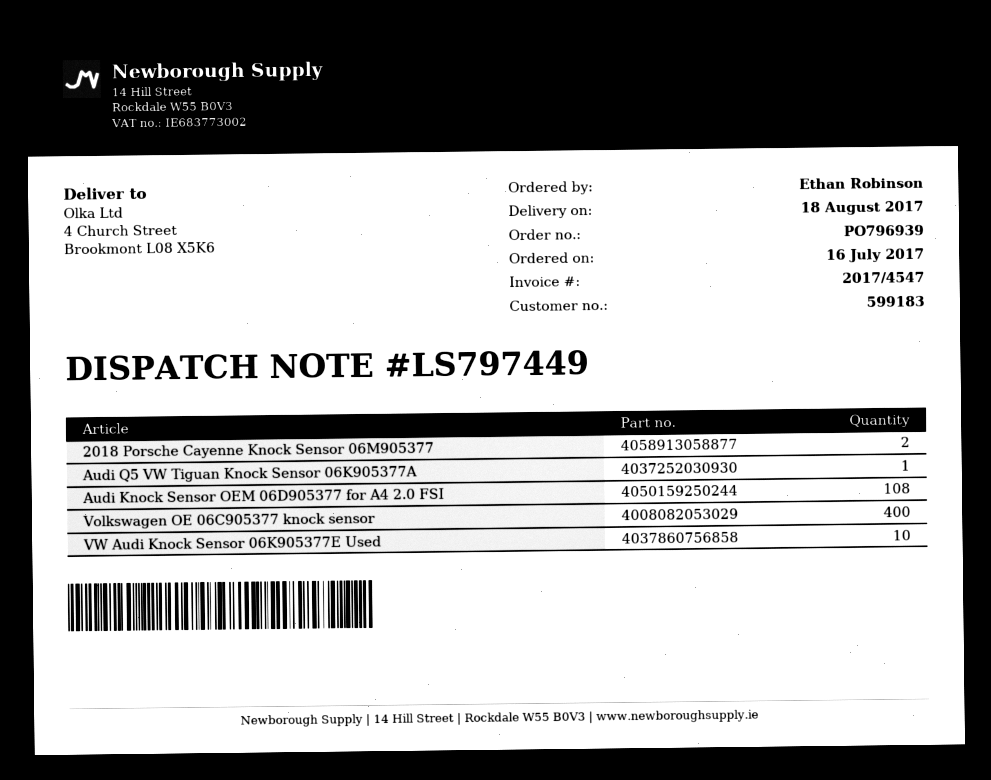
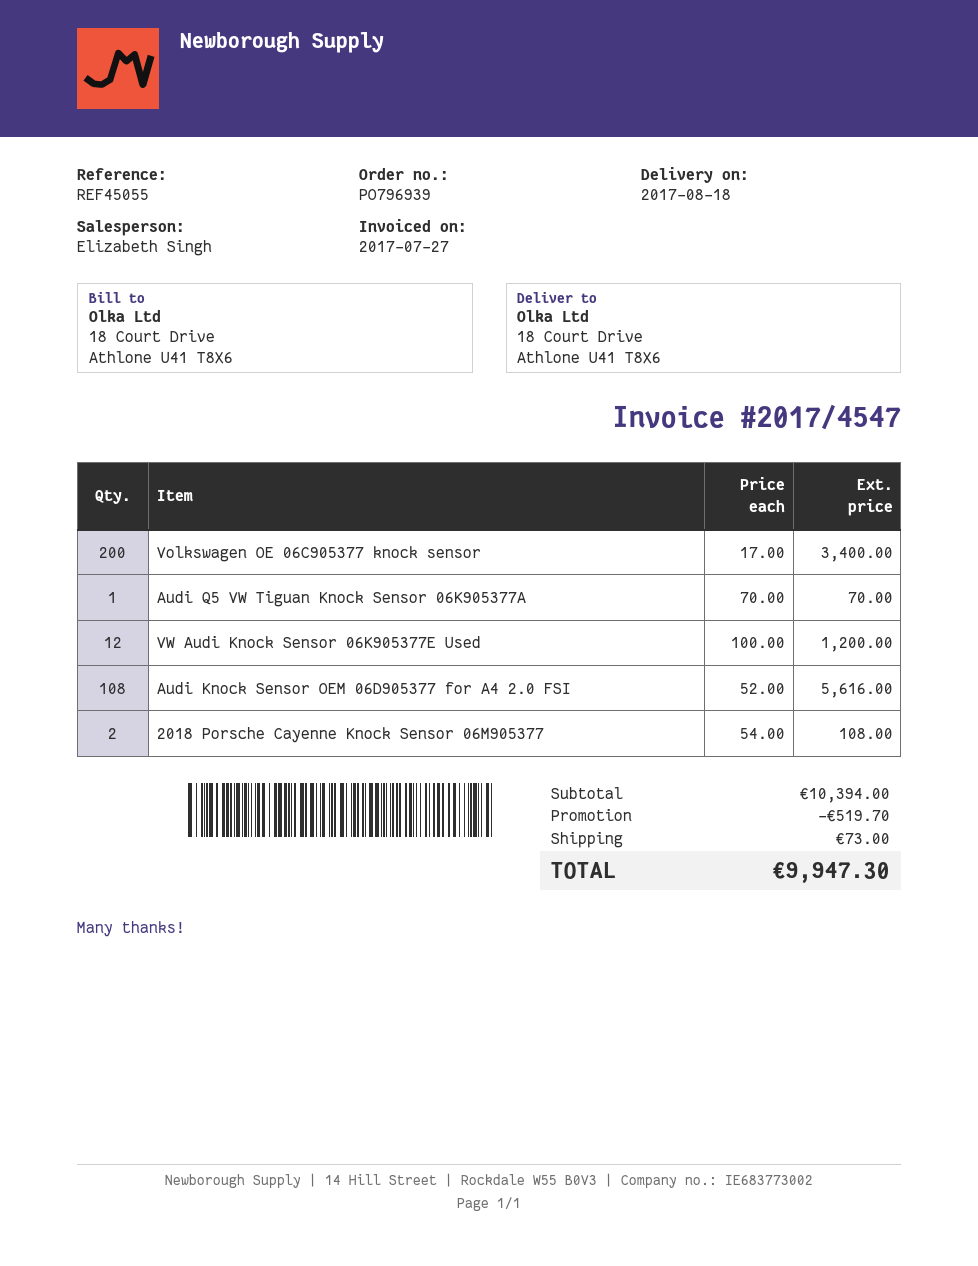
ship to: 4 Church Street, Brookmont L08 X5K6 -> 18 Court Drive, Athlone U41 T8X6
Volkswagen OE 06C905377 knock sensor: 400 -> 200
VW Audi Knock Sensor 06K905377E Used: 10 -> 12

